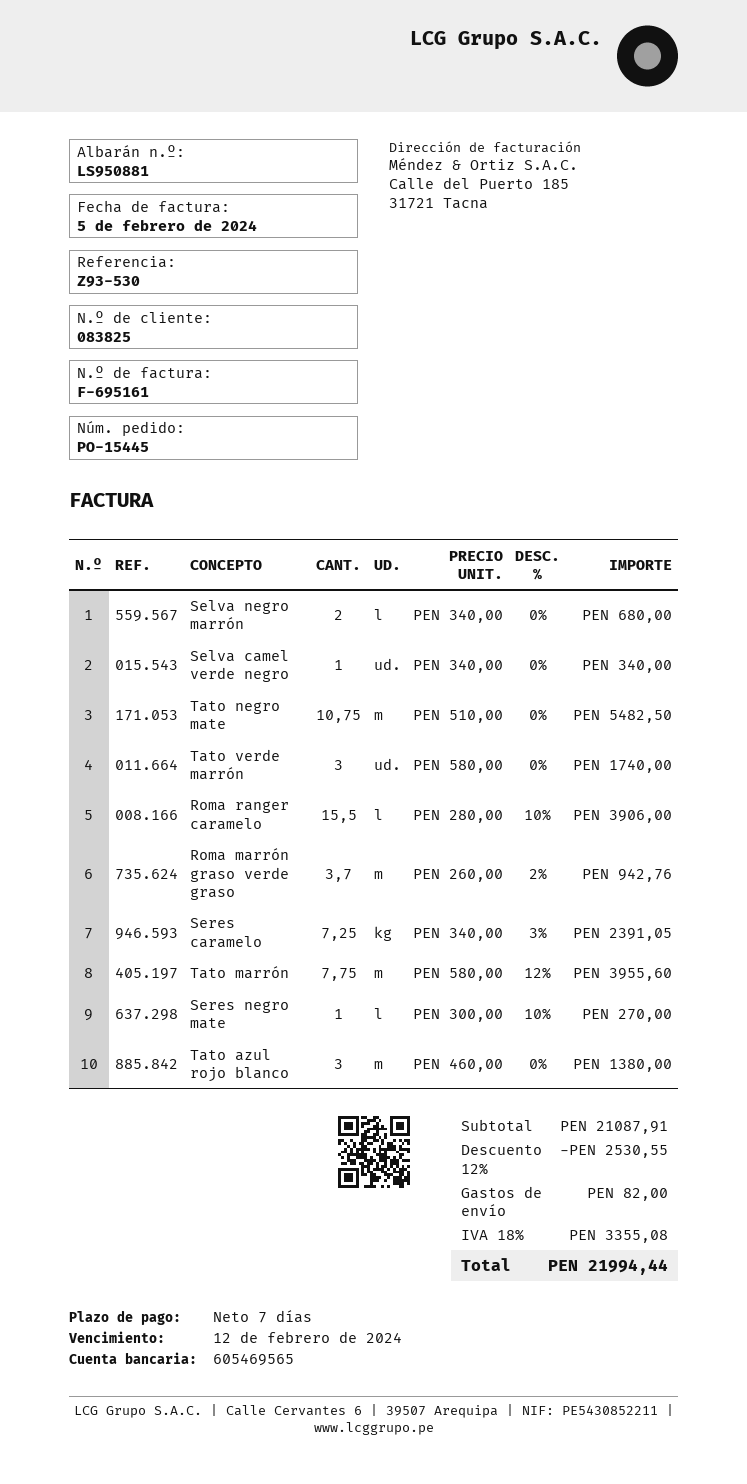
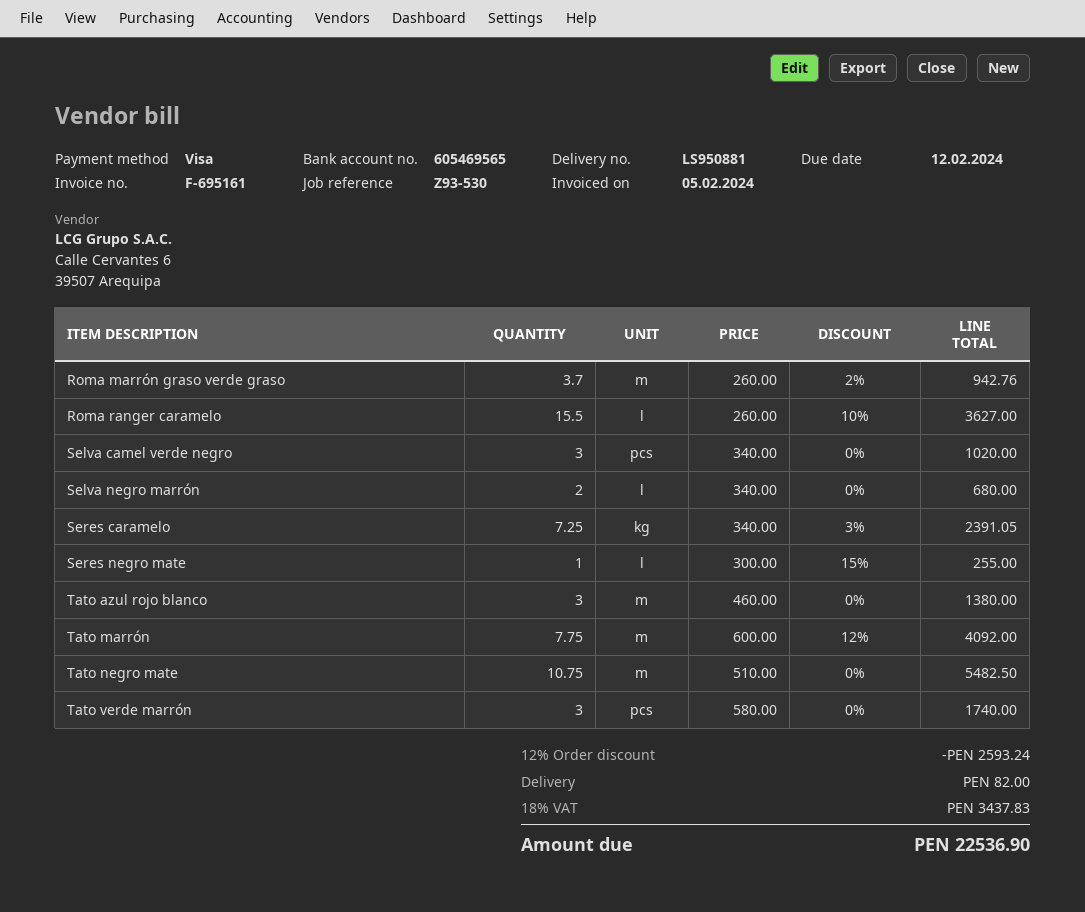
Selva camel verde negro: 1 x 340.00 = 340.00 -> 3 x 340.00 = 1020.00
Roma ranger caramelo: 15.5 x 280.00 - 10% = 3906.00 -> 15.5 x 260.00 - 10% = 3627.00
Tato marrón: 7.75 x 580.00 - 12% = 3955.60 -> 7.75 x 600.00 - 12% = 4092.00
Seres negro mate: 1 x 300.00 - 10% = 270.00 -> 1 x 300.00 - 15% = 255.00
discount: 12% = 2530.55 -> 12% = 2593.24
tax: 18% = 3355.08 -> 18% = 3437.83
total: 21994.44 -> 22536.90

